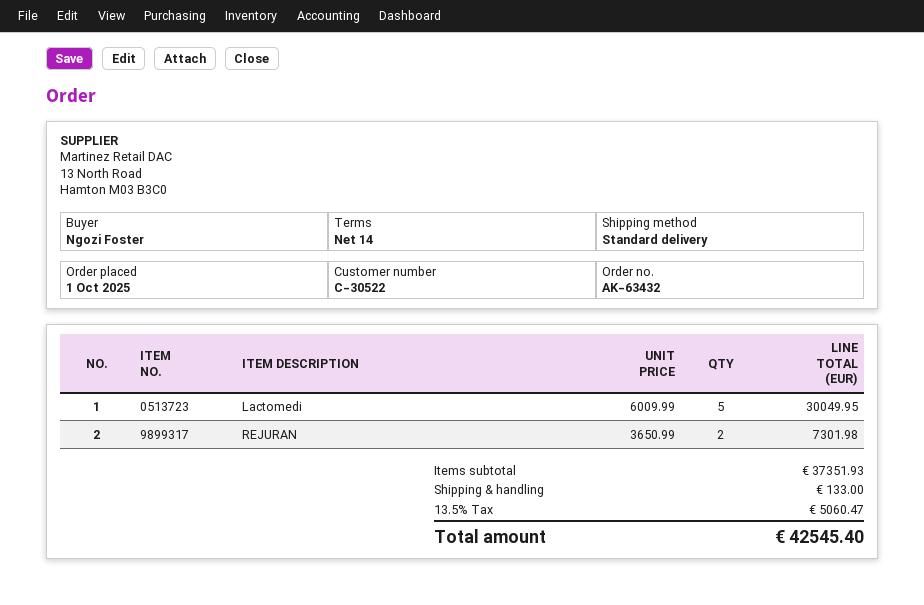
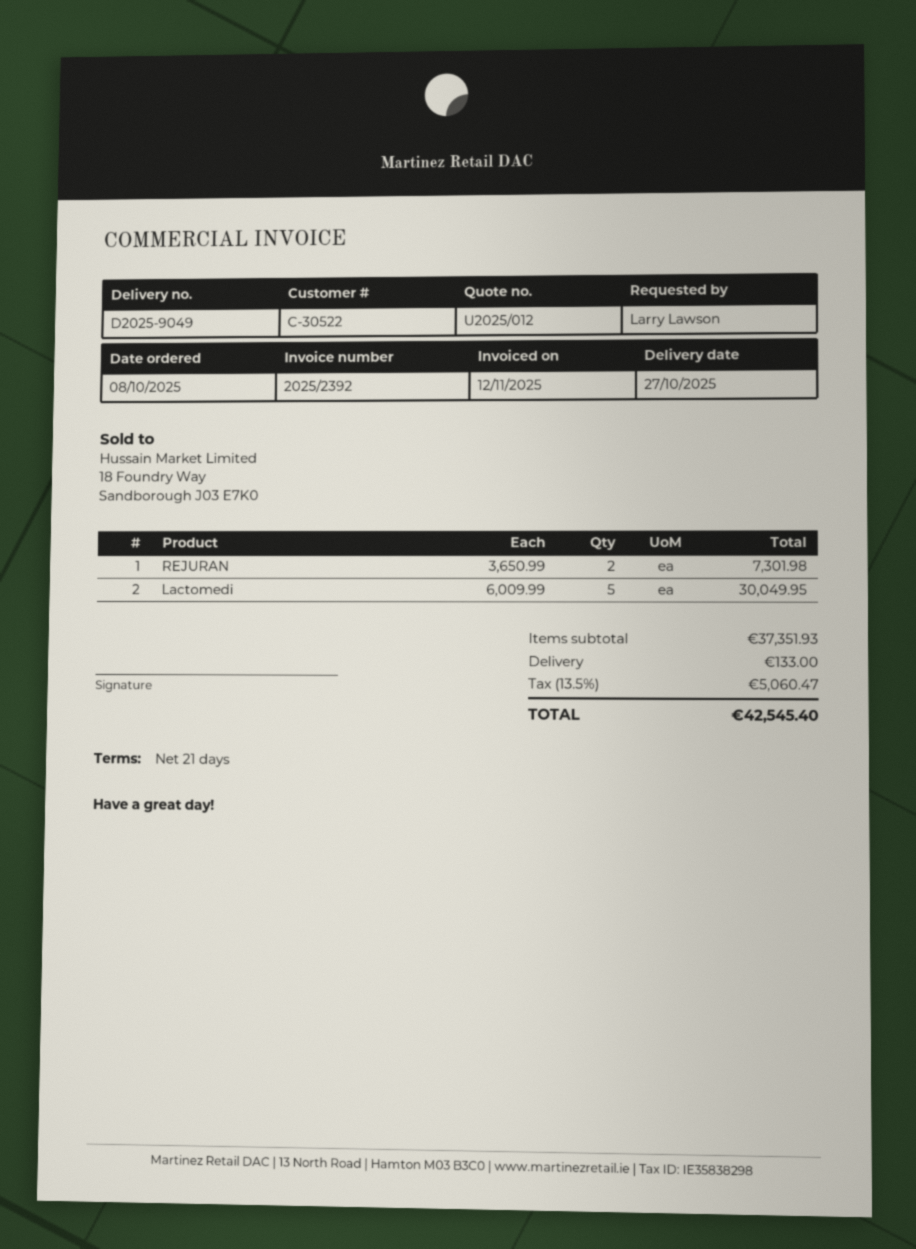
order date: 2025-10-01 -> 2025-10-08
payment terms: 14 days -> 21 days
ordered by: Ngozi Foster -> Larry Lawson

